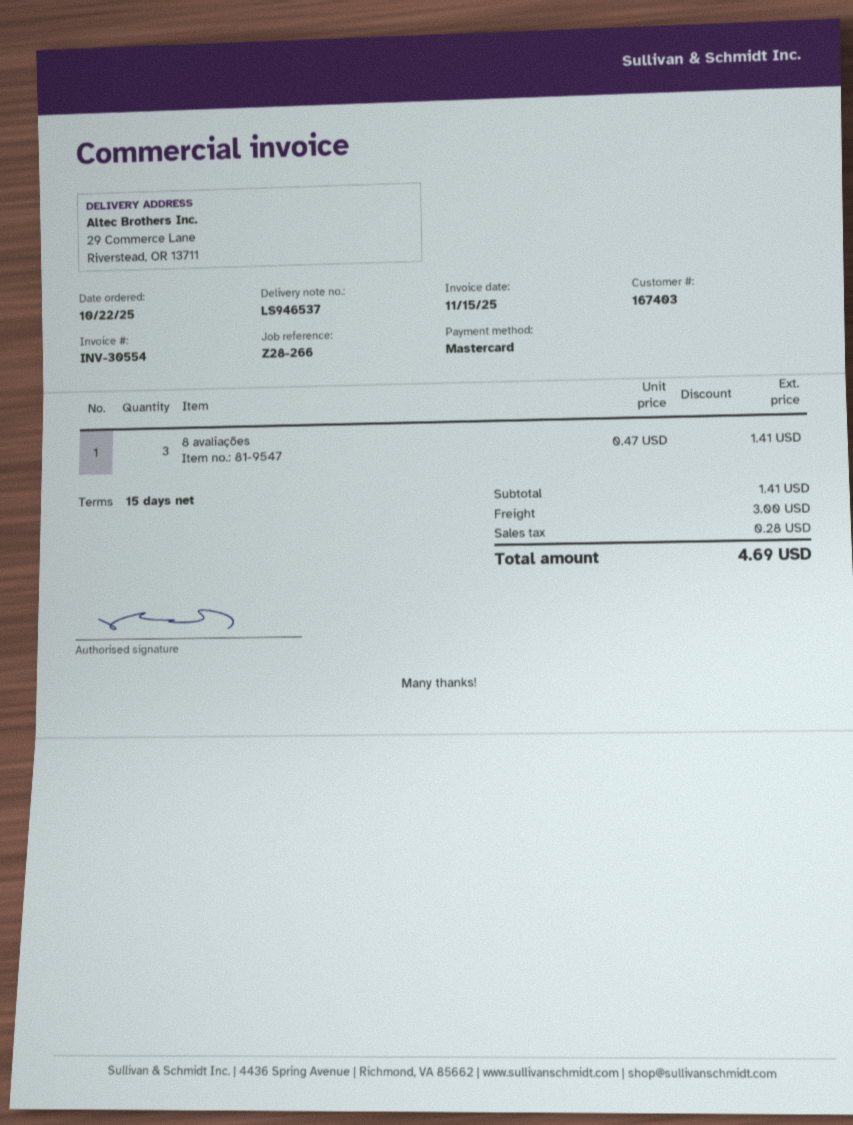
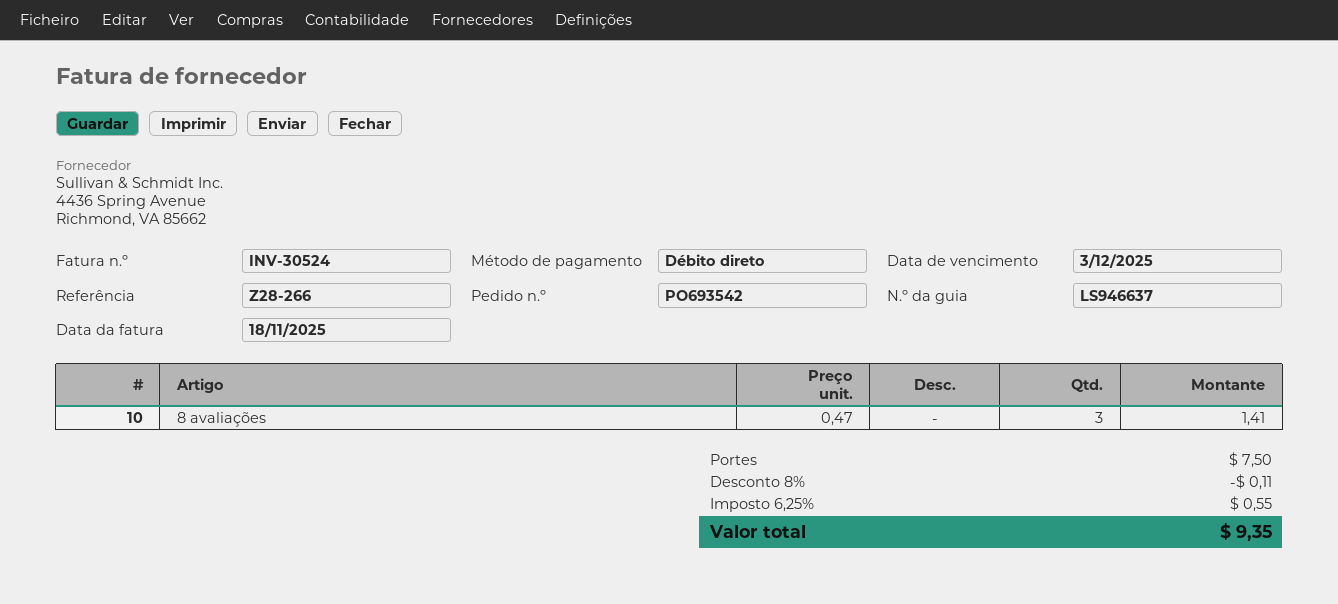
delivery note number: LS946537 -> LS946637
invoice number: INV-30554 -> INV-30524
invoice date: 2025-11-15 -> 2025-11-18
payment method: Mastercard -> direct debit
discount: none -> 8% = 0.11
shipping: 3.00 -> 7.50
tax: 0.28 -> 0.55
total: 4.69 -> 9.35

